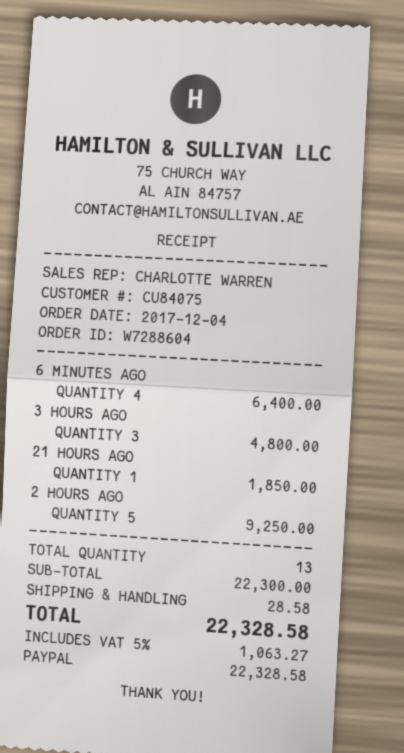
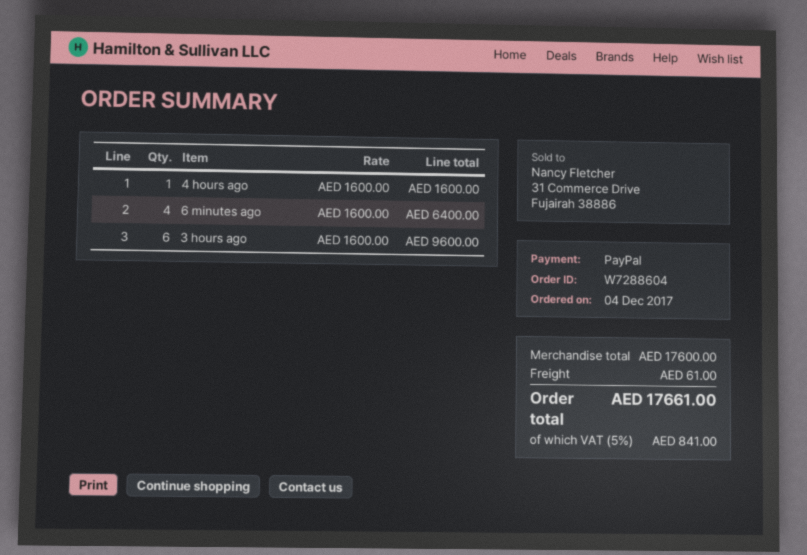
3 HOURS AGO: 3 for 4800.00 -> 6 for 9600.00
21 HOURS AGO: 1 for 1850.00 -> none
2 HOURS AGO: 5 for 9250.00 -> none
4 hours ago: none -> 1 for 1600.00
subtotal: 22300.00 -> 17600.00
shipping: 28.58 -> 61.00
tax: 5% = 1063.27 -> 5% = 841.00
total: 22328.58 -> 17661.00

